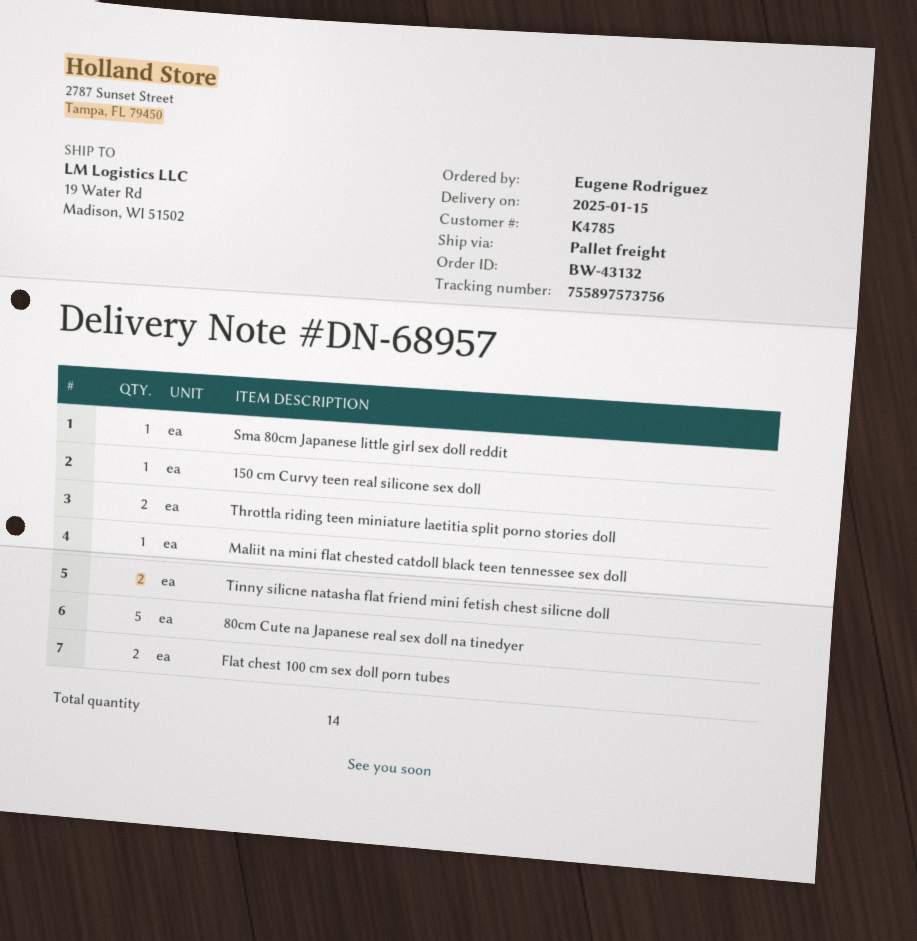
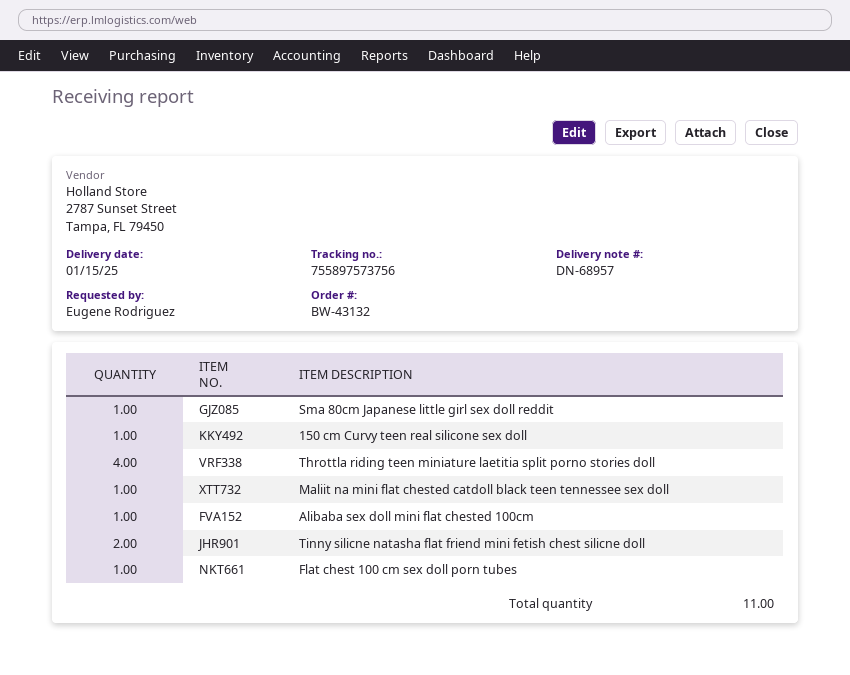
Throttla riding teen miniature laetitia split porno stories doll: 2 -> 4
80cm Cute na Japanese real sex doll na tinedyer: 5 -> none
Flat chest 100 cm sex doll porn tubes: 2 -> 1
Alibaba sex doll mini flat chested 100cm: none -> 1
total quantity: 14 -> 11

